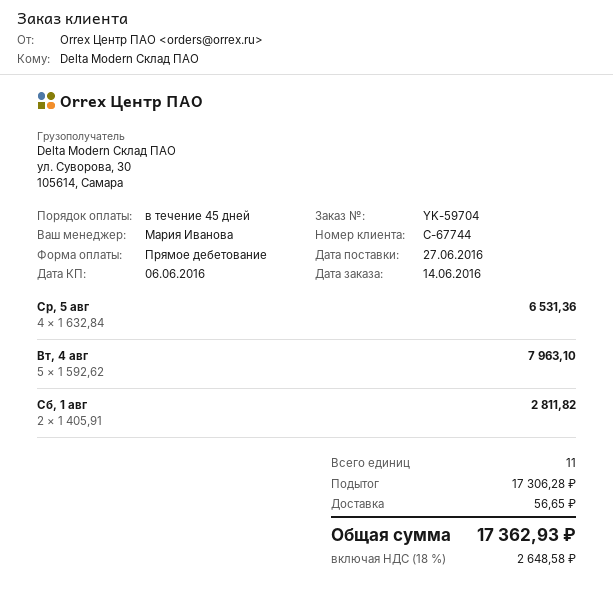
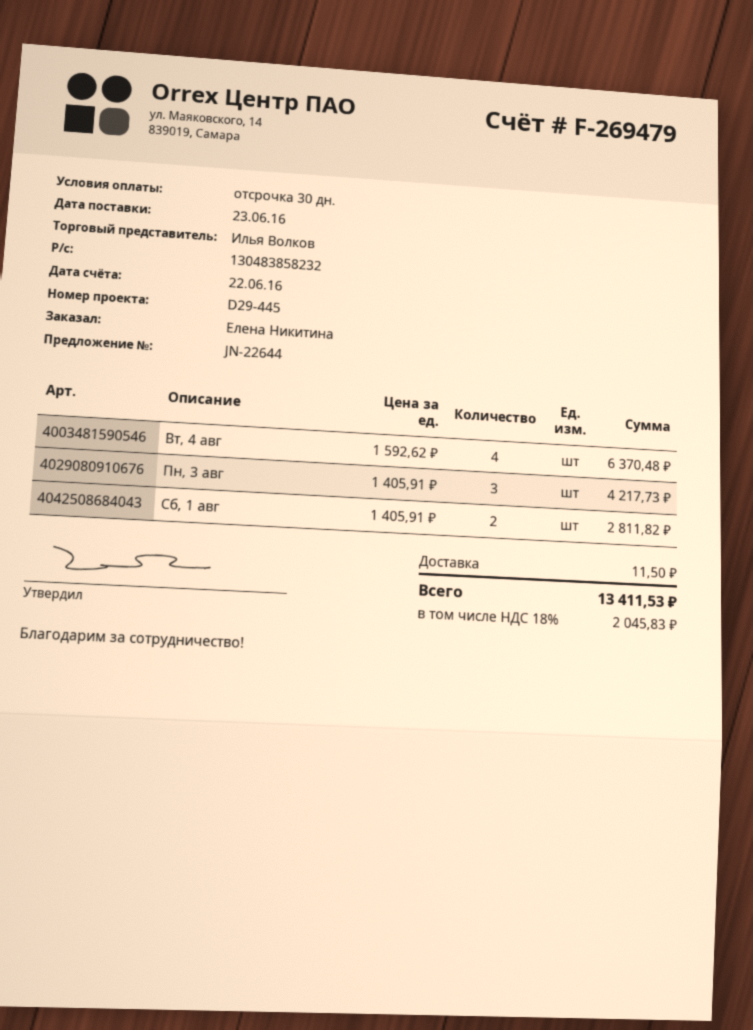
delivery date: 2016-06-27 -> 2016-06-23
payment terms: 45 days -> 30 days
sales rep: Мария Иванова -> Илья Волков
Ср, 5 авг: 4 x 1632.84 = 6531.36 -> none
Вт, 4 авг: 5 x 1592.62 = 7963.10 -> 4 x 1592.62 = 6370.48
Пн, 3 авг: none -> 3 x 1405.91 = 4217.73
shipping: 56.65 -> 11.50
tax: 18% = 2648.58 -> 18% = 2045.83
total: 17362.93 -> 13411.53

